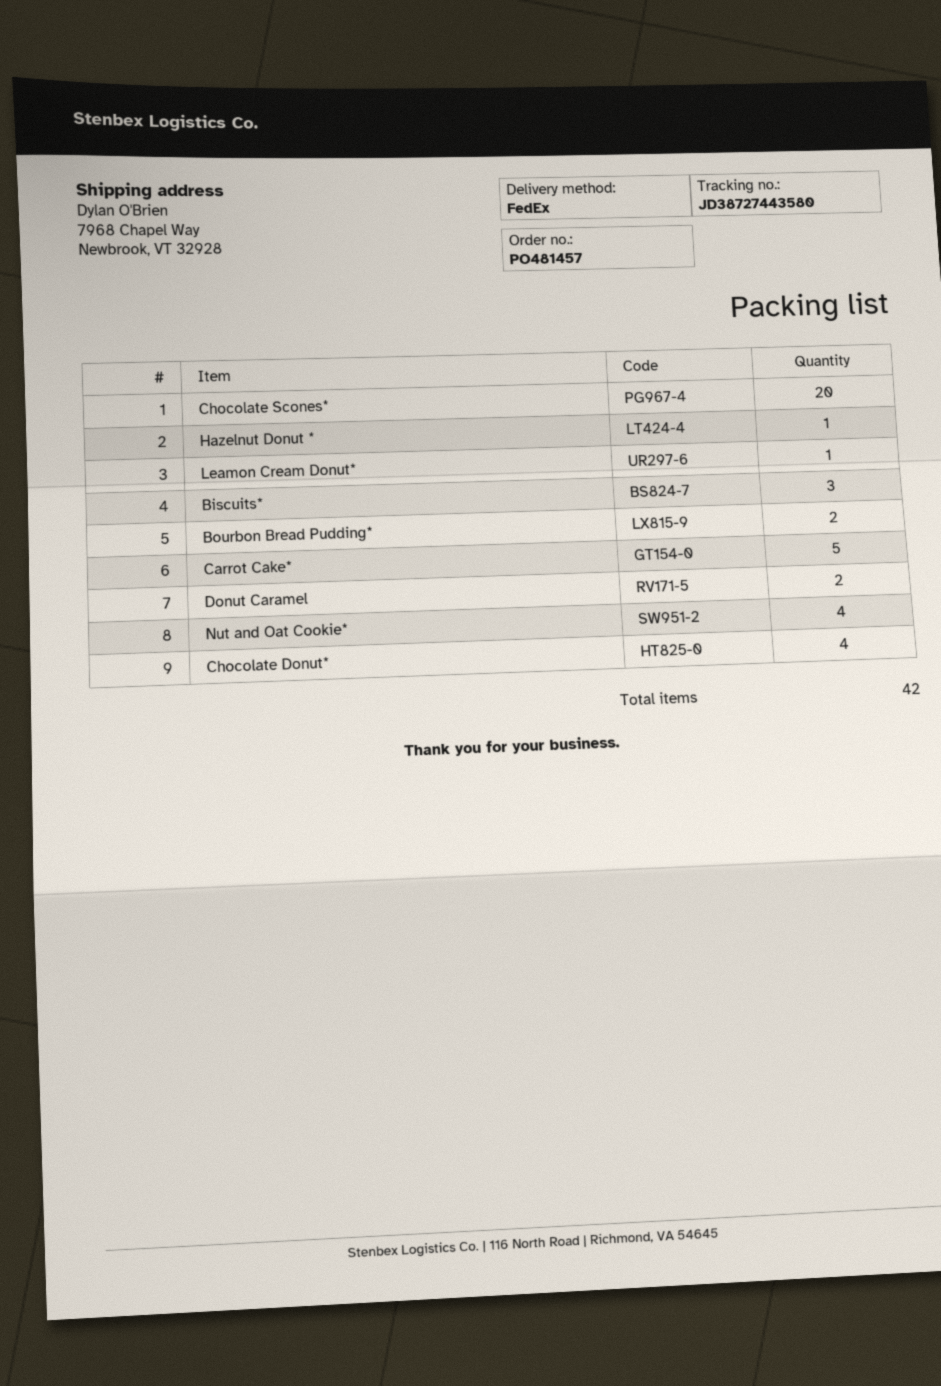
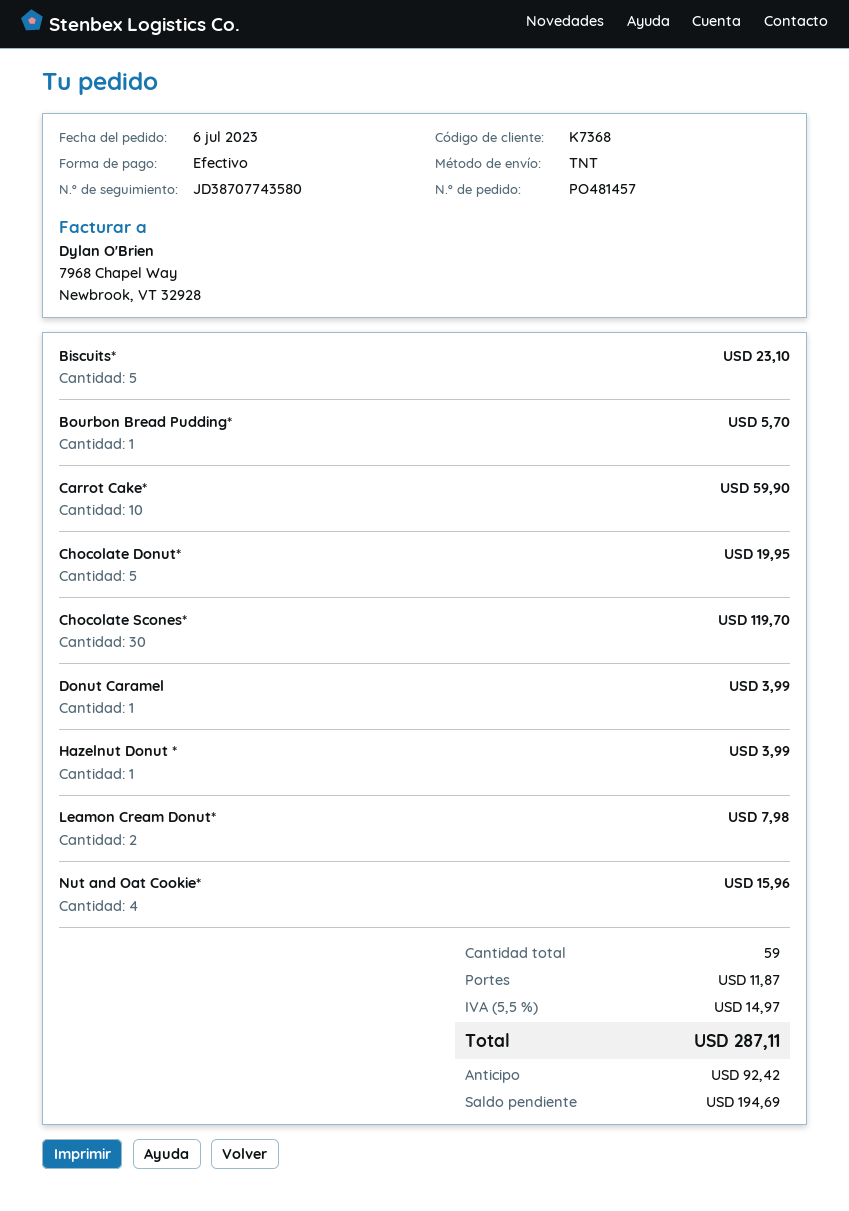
shipping method: FedEx -> TNT
tracking number: JD38727443580 -> JD38707743580
Chocolate Scones*: 20 -> 30
Leamon Cream Donut*: 1 -> 2
Biscuits*: 3 -> 5
Bourbon Bread Pudding*: 2 -> 1
Carrot Cake*: 5 -> 10
Donut Caramel: 2 -> 1
Chocolate Donut*: 4 -> 5
total quantity: 42 -> 59

